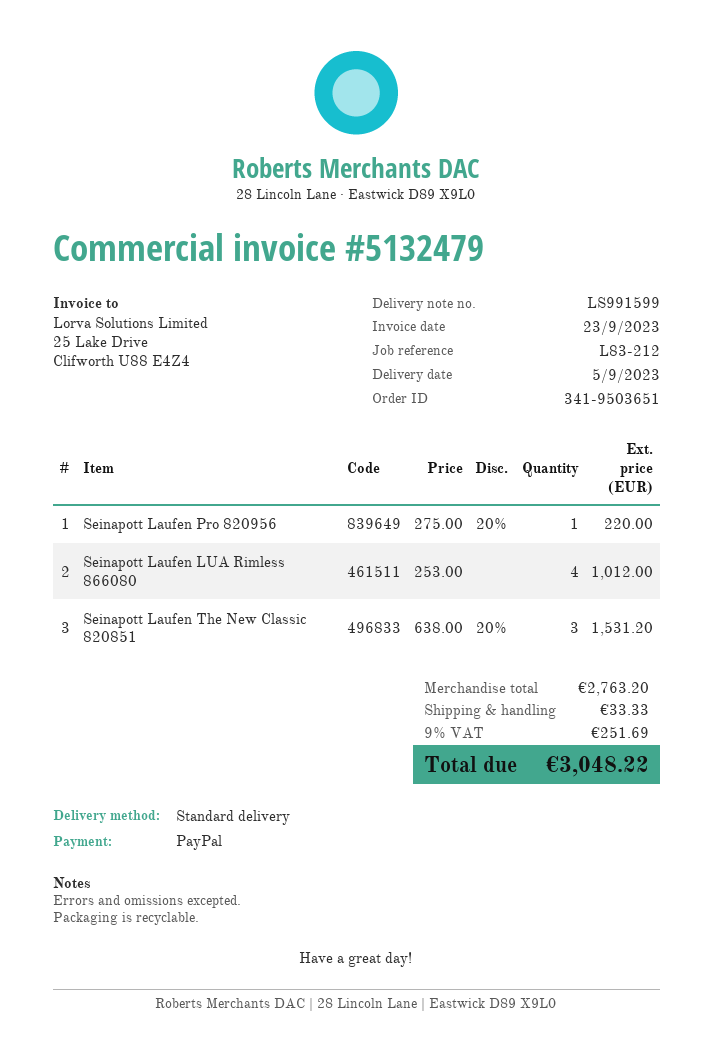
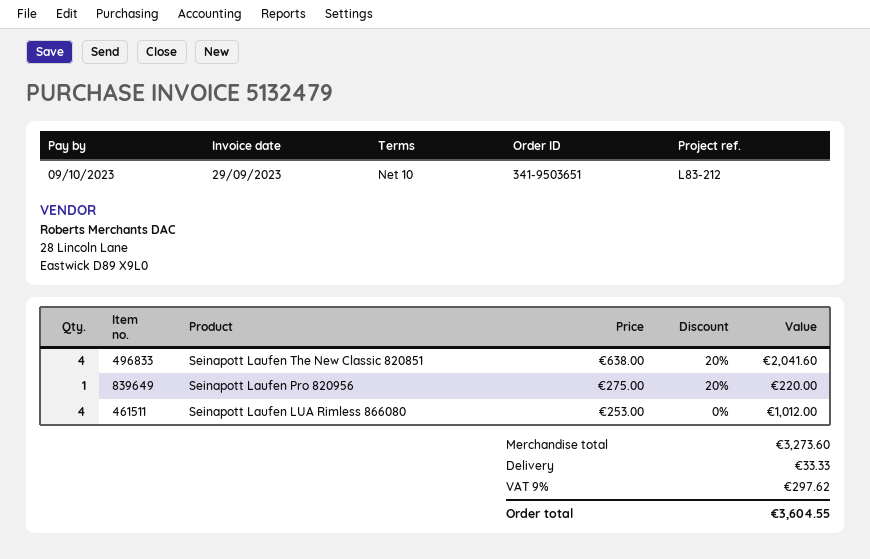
invoice date: 2023-09-23 -> 2023-09-29
Seinapott Laufen The New Classic 820851: 3 x 638.00 - 20% = 1531.20 -> 4 x 638.00 - 20% = 2041.60
subtotal: 2763.20 -> 3273.60
tax: 9% = 251.69 -> 9% = 297.62
total: 3048.22 -> 3604.55

